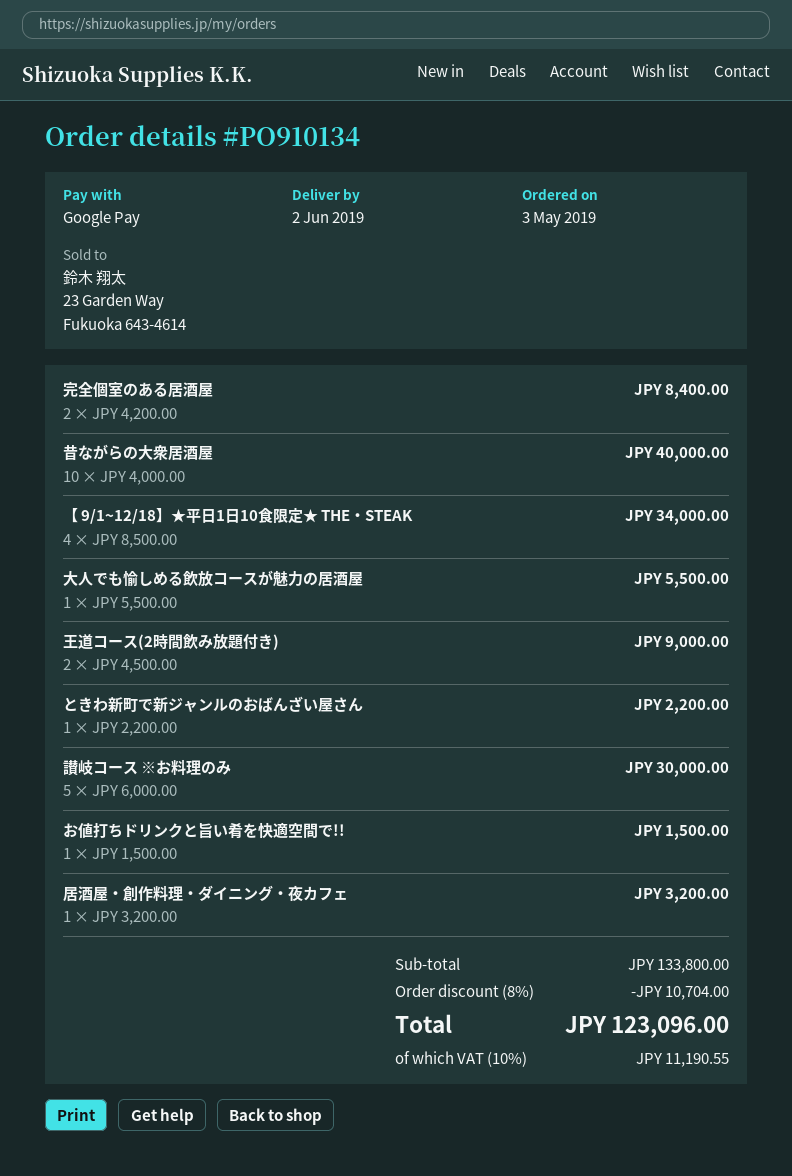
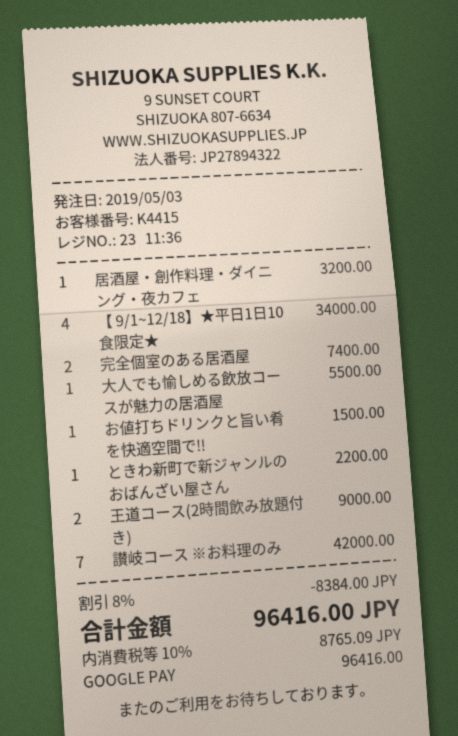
完全個室のある居酒屋: 2 for 8400.00 -> 2 for 7400.00
昔ながらの大衆居酒屋: 10 for 40000.00 -> none
讃岐コース ※お料理のみ: 5 for 30000.00 -> 7 for 42000.00
discount: 8% = 10704.00 -> 8% = 8384.00
tax: 10% = 11190.55 -> 10% = 8765.09
total: 123096.00 -> 96416.00

